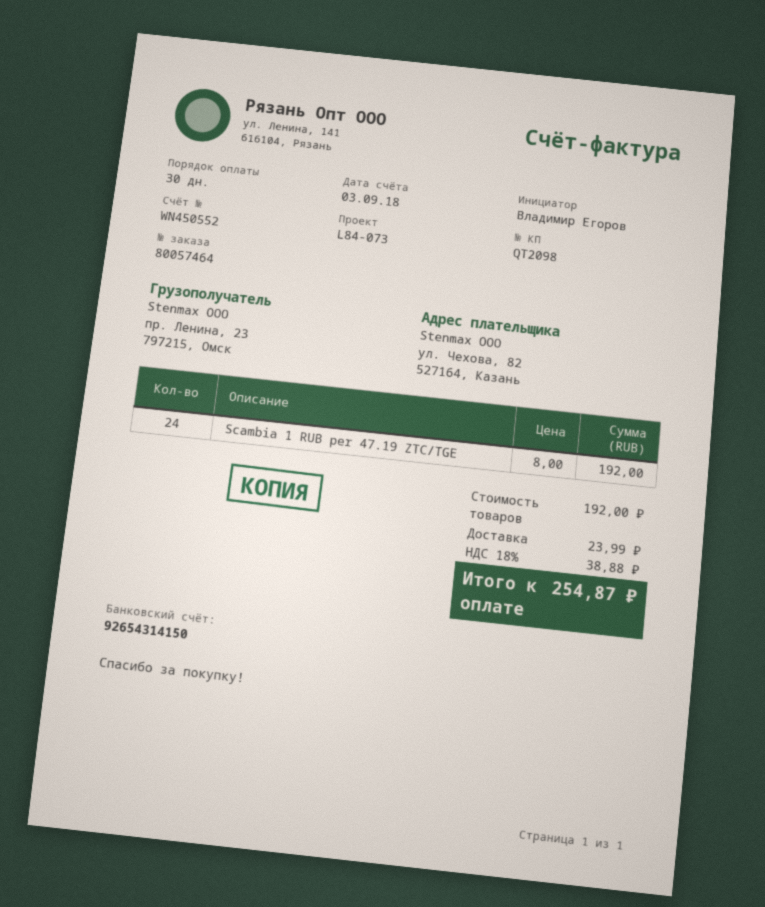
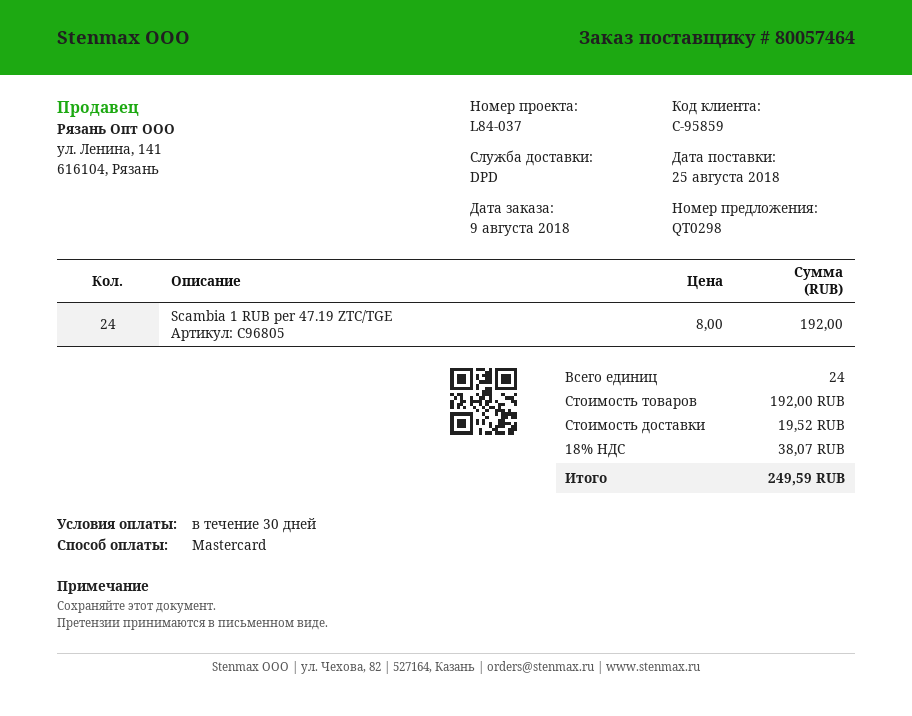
quote number: QT2098 -> QT0298
reference: L84-073 -> L84-037
shipping: 23.99 -> 19.52
tax: 18% = 38.88 -> 18% = 38.07
total: 254.87 -> 249.59

